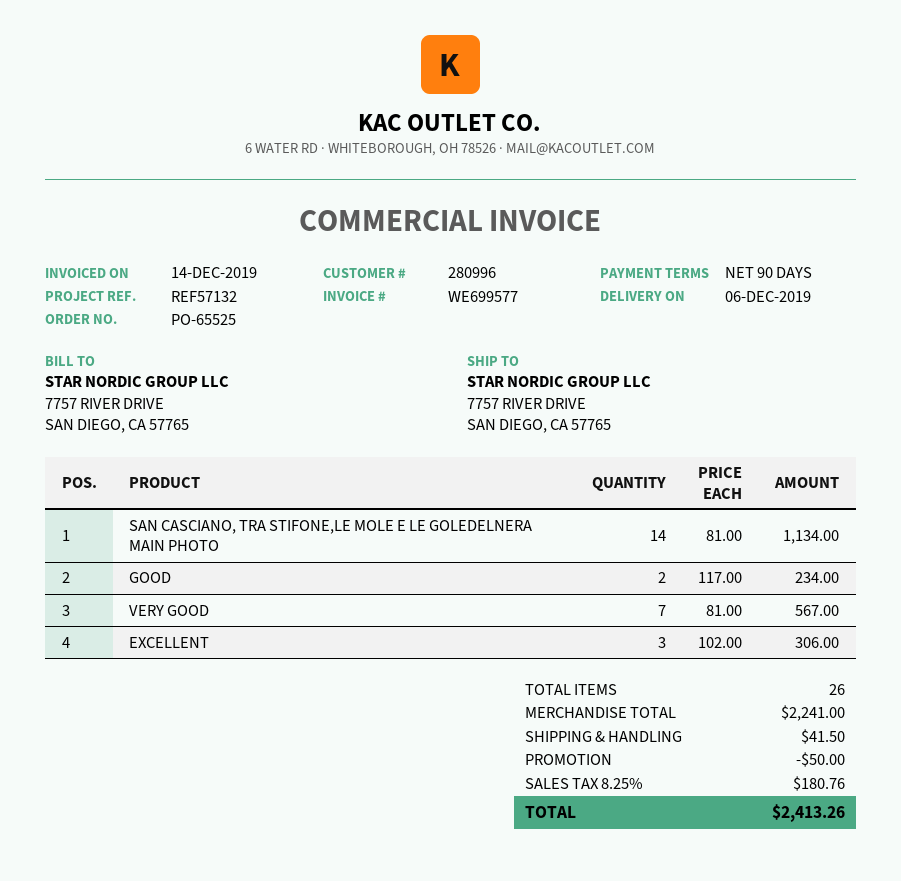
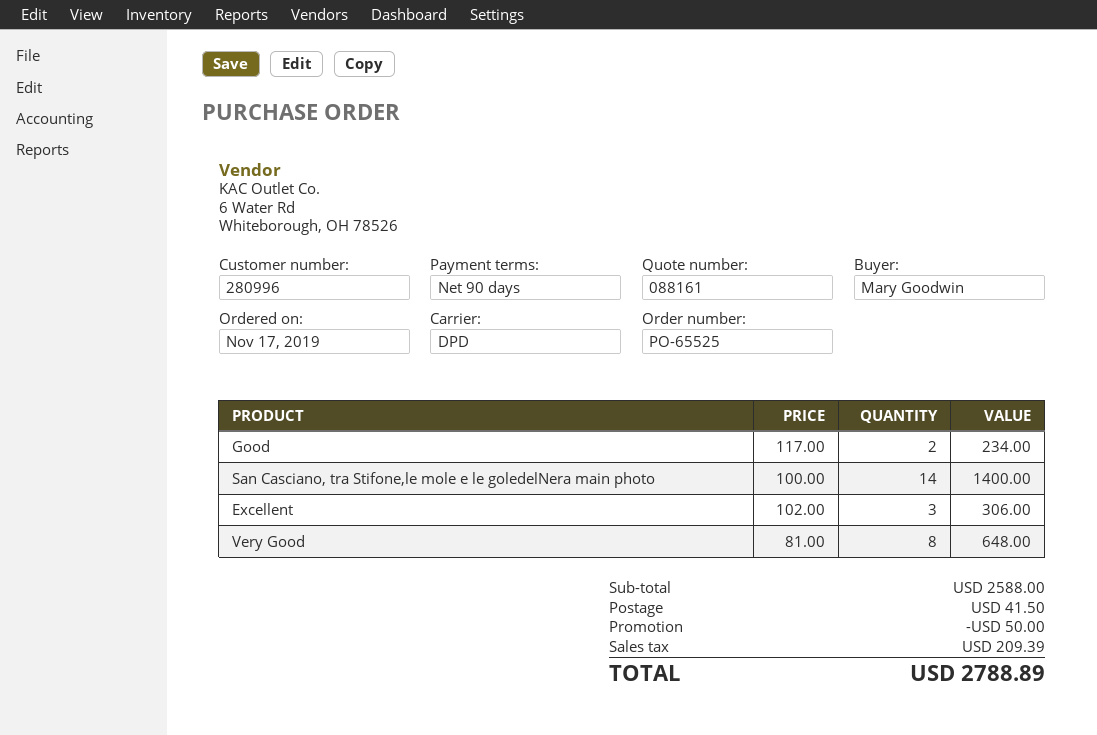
SAN CASCIANO, TRA STIFONE,LE MOLE E LE GOLEDELNERA MAIN PHOTO: 14 x 81.00 = 1134.00 -> 14 x 100.00 = 1400.00
VERY GOOD: 7 x 81.00 = 567.00 -> 8 x 81.00 = 648.00
subtotal: 2241.00 -> 2588.00
tax: 180.76 -> 209.39
total: 2413.26 -> 2788.89

